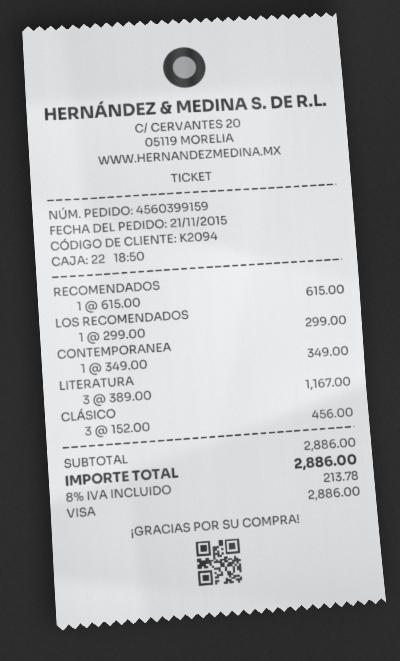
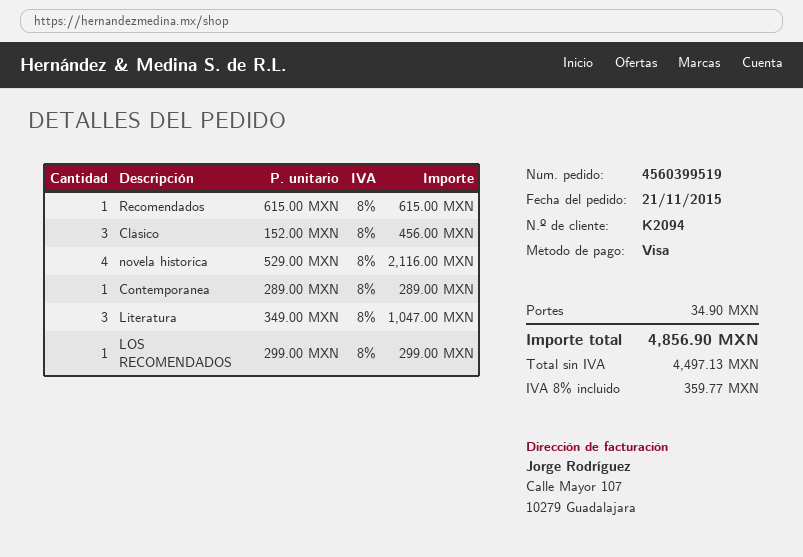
order number: 4560399159 -> 4560399519
CONTEMPORANEA: 1 x 349.00 = 349.00 -> 1 x 289.00 = 289.00
LITERATURA: 3 x 389.00 = 1167.00 -> 3 x 349.00 = 1047.00
novela historica: none -> 4 x 529.00 = 2116.00
shipping: none -> 34.90
tax: 8% = 213.78 -> 8% = 359.77
total: 2886.00 -> 4856.90

